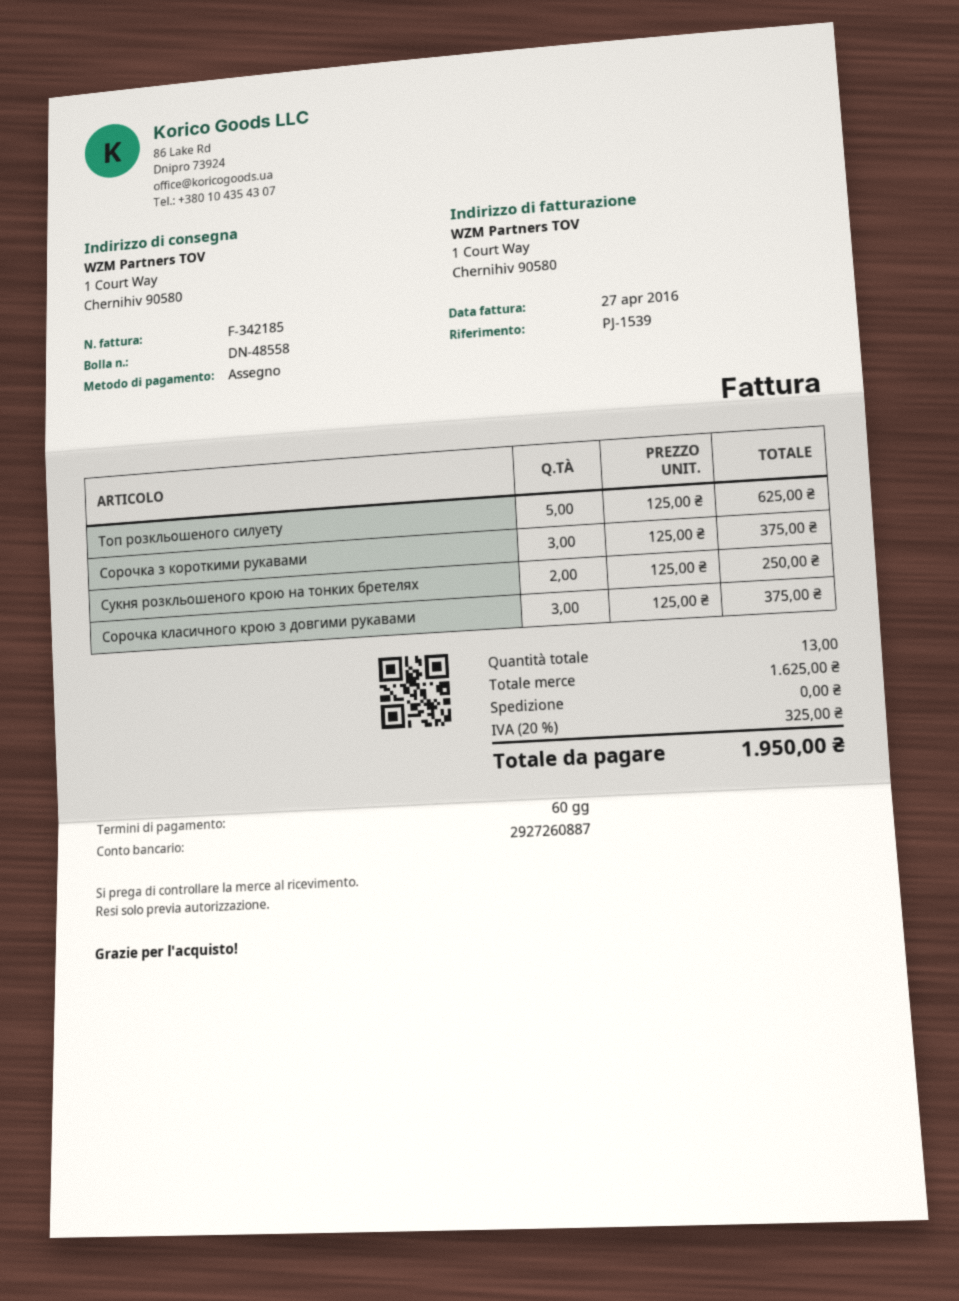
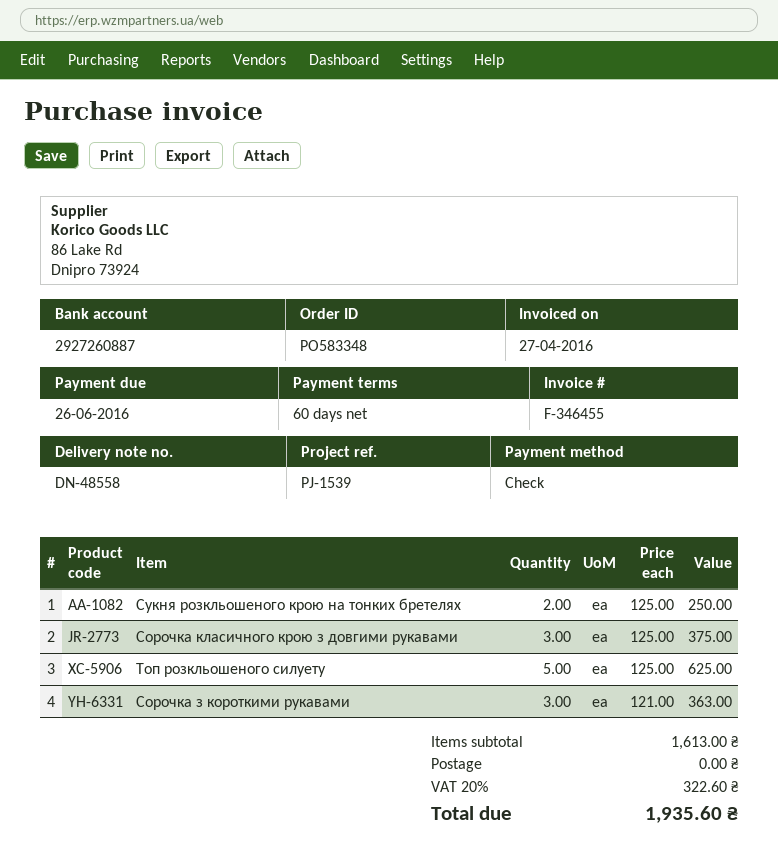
invoice number: F-342185 -> F-346455
Сорочка з короткими рукавами: 3 x 125.00 = 375.00 -> 3 x 121.00 = 363.00
subtotal: 1625.00 -> 1613.00
tax: 20% = 325.00 -> 20% = 322.60
total: 1950.00 -> 1935.60

